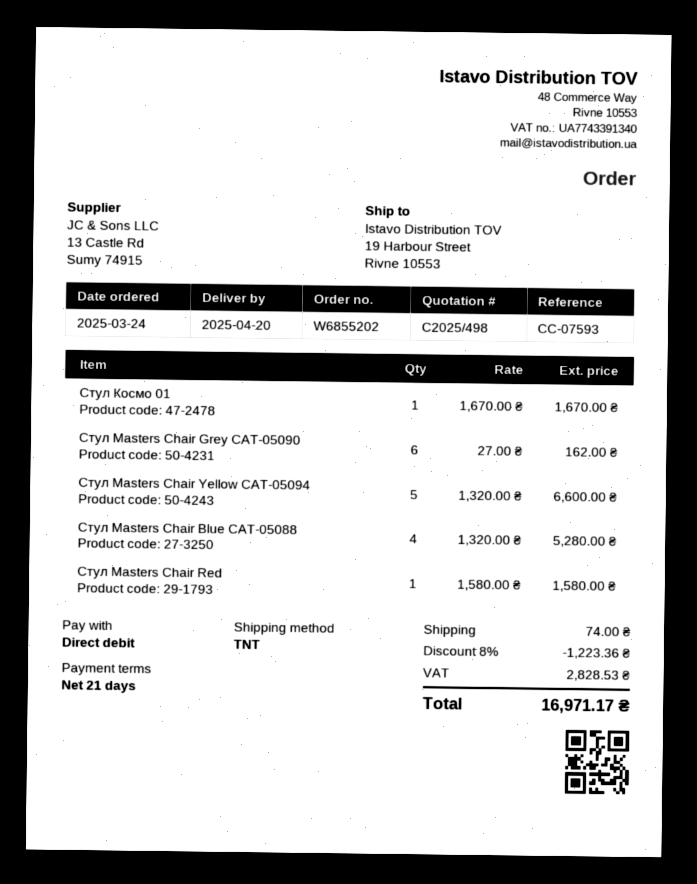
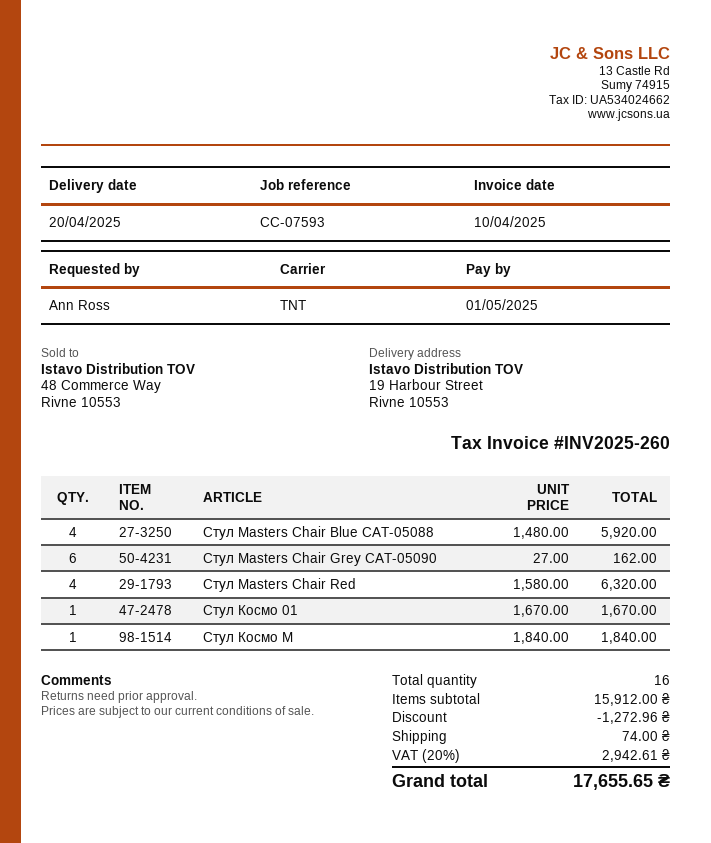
Стул Masters Chair Yellow CAT-05094: 5 x 1320.00 = 6600.00 -> none
Стул Masters Chair Blue CAT-05088: 4 x 1320.00 = 5280.00 -> 4 x 1480.00 = 5920.00
Стул Masters Chair Red: 1 x 1580.00 = 1580.00 -> 4 x 1580.00 = 6320.00
Стул Космо М: none -> 1 x 1840.00 = 1840.00
discount: 1223.36 -> 1272.96
tax: 2828.53 -> 2942.61
total: 16971.17 -> 17655.65

